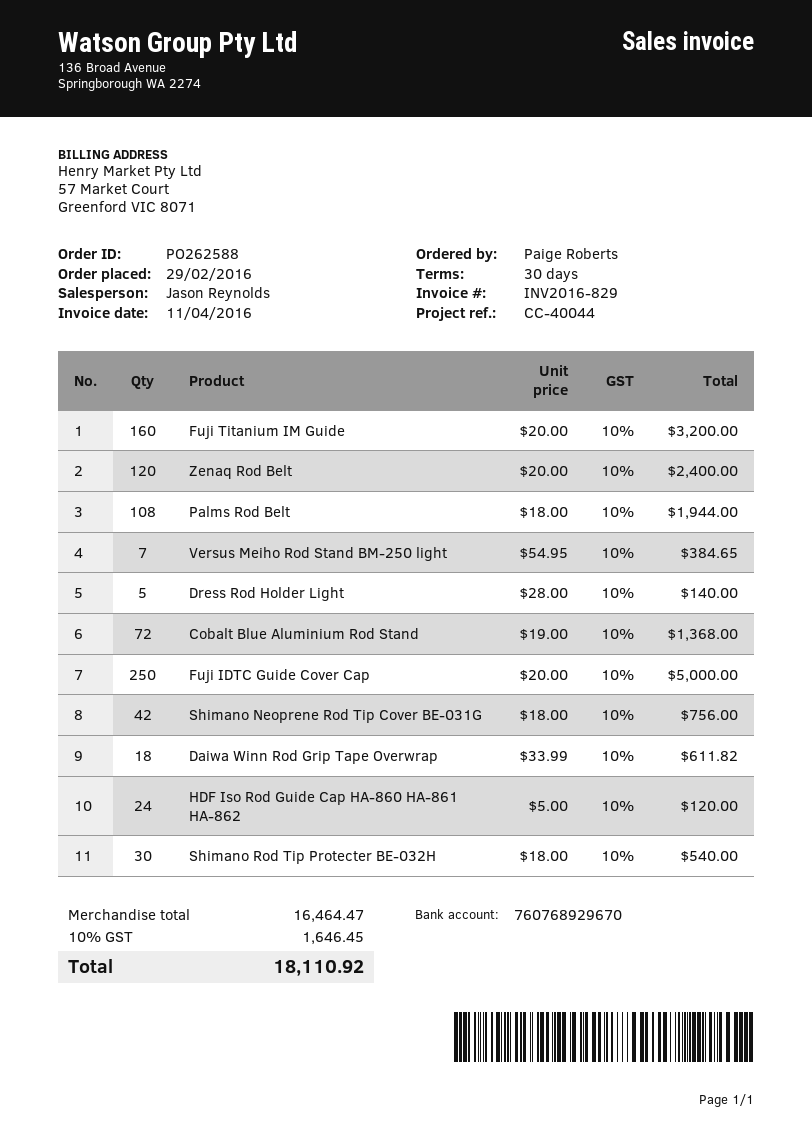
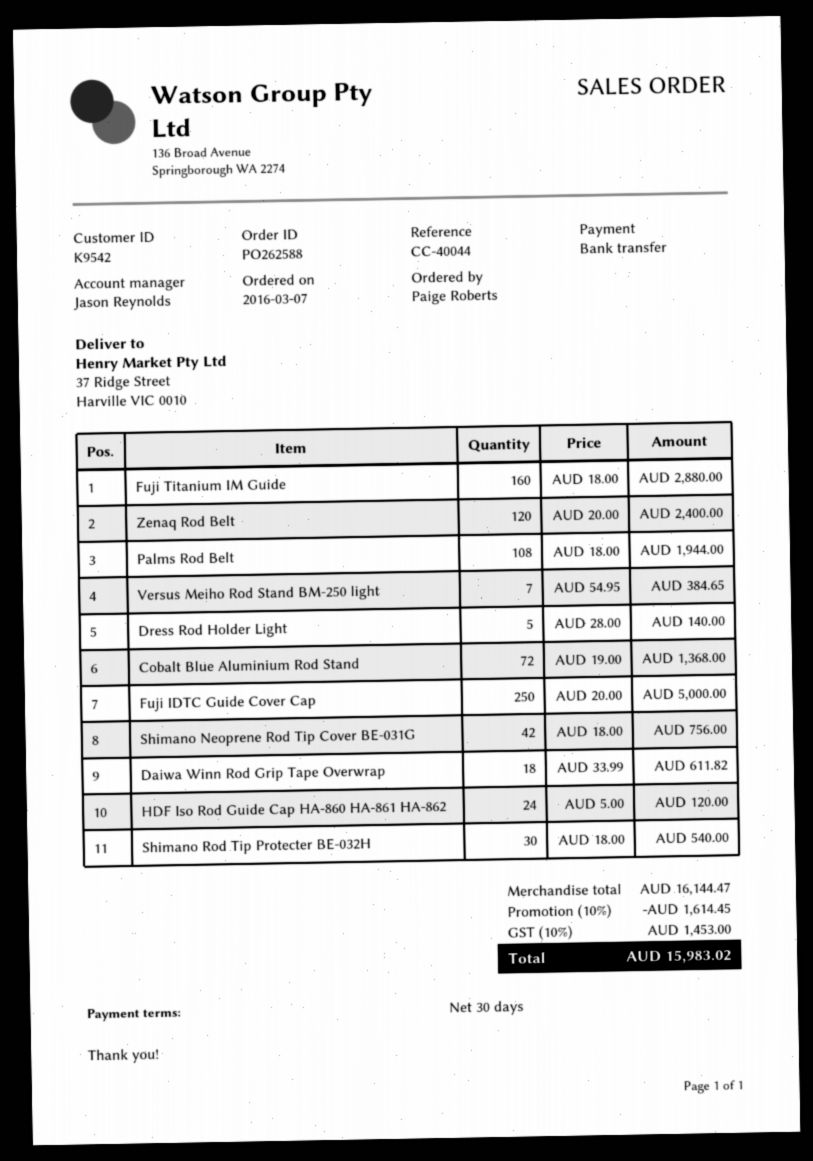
order date: 2016-02-29 -> 2016-03-07
Fuji Titanium IM Guide: 160 x 20.00 = 3200.00 -> 160 x 18.00 = 2880.00
subtotal: 16464.47 -> 16144.47
discount: none -> 10% = 1614.45
tax: 10% = 1646.45 -> 10% = 1453.00
total: 18110.92 -> 15983.02

